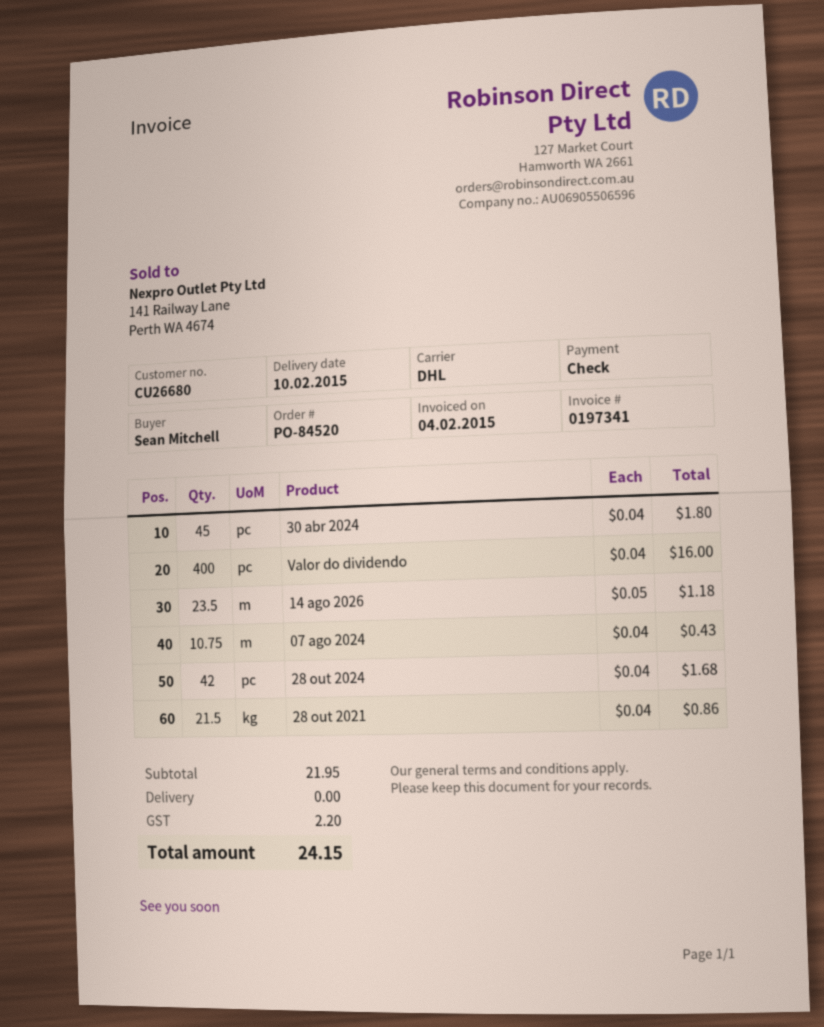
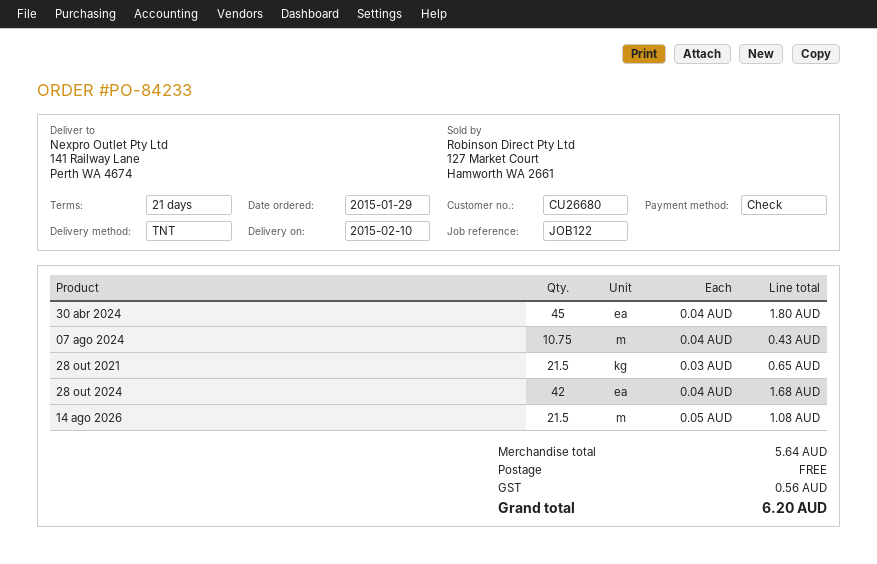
order number: PO-84520 -> PO-84233
shipping method: DHL -> TNT
Valor do dividendo: 400 x 0.04 = 16.00 -> none
14 ago 2026: 23.5 x 0.05 = 1.18 -> 21.5 x 0.05 = 1.08
28 out 2021: 21.5 x 0.04 = 0.86 -> 21.5 x 0.03 = 0.65
subtotal: 21.95 -> 5.64
tax: 2.20 -> 0.56
total: 24.15 -> 6.20

